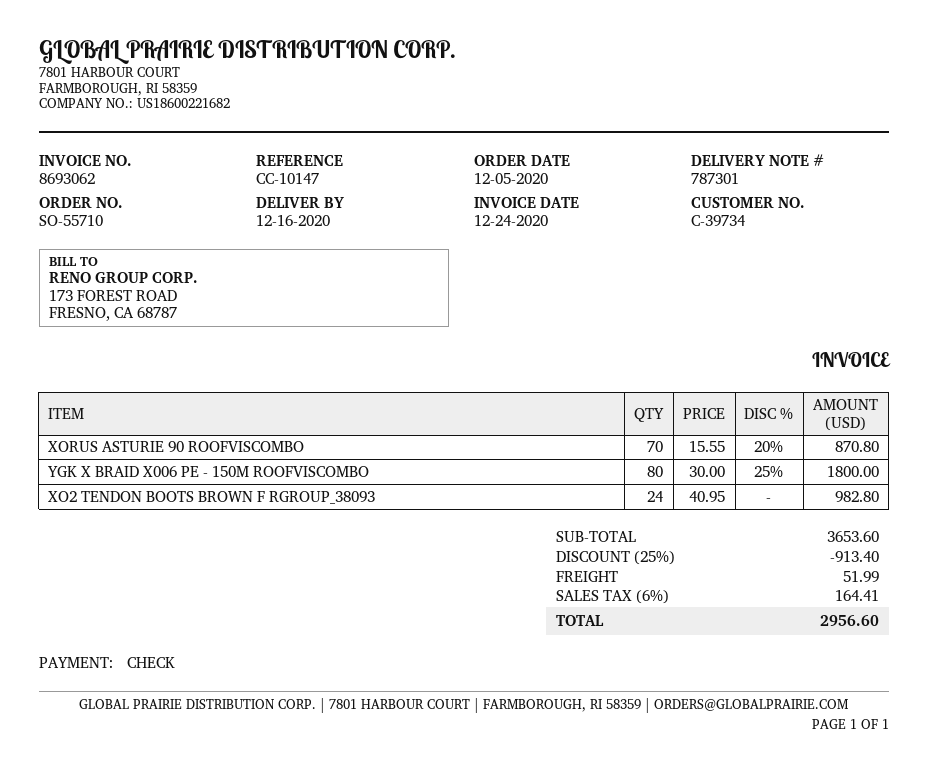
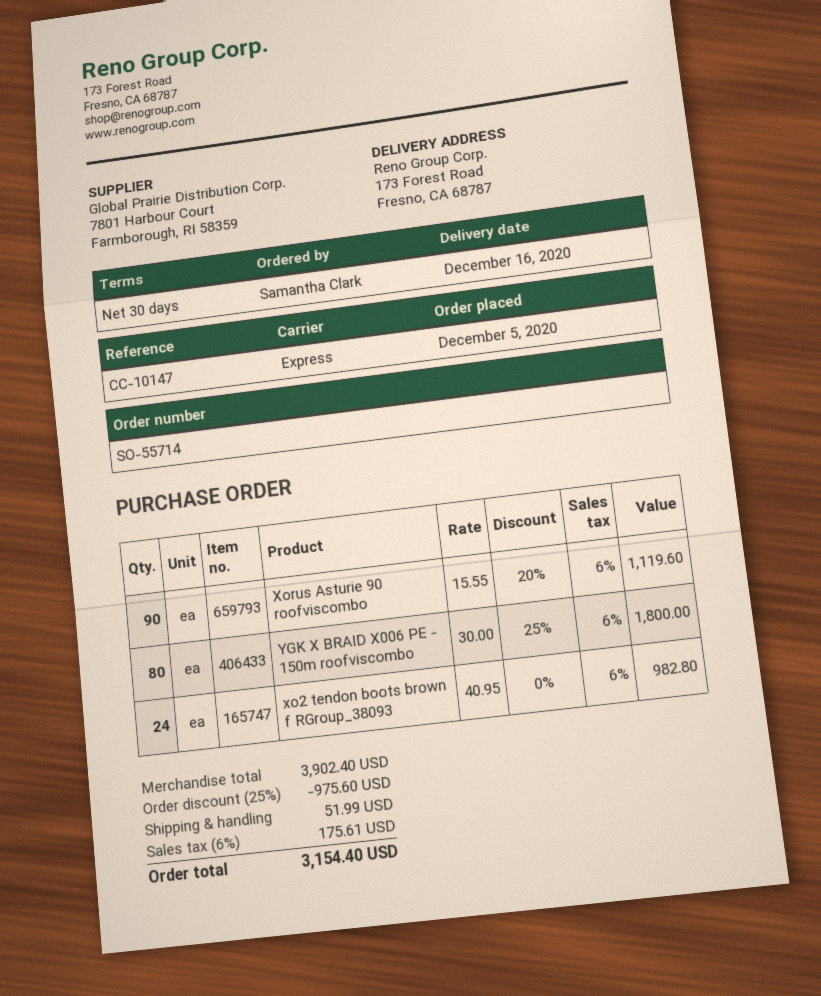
order number: SO-55710 -> SO-55714
XORUS ASTURIE 90 ROOFVISCOMBO: 70 x 15.55 - 20% = 870.80 -> 90 x 15.55 - 20% = 1119.60
subtotal: 3653.60 -> 3902.40
discount: 25% = 913.40 -> 25% = 975.60
tax: 6% = 164.41 -> 6% = 175.61
total: 2956.60 -> 3154.40

